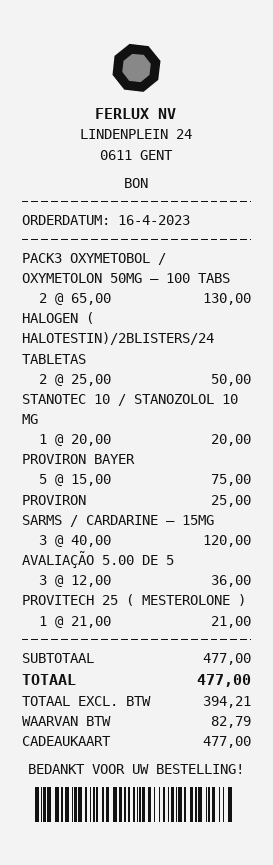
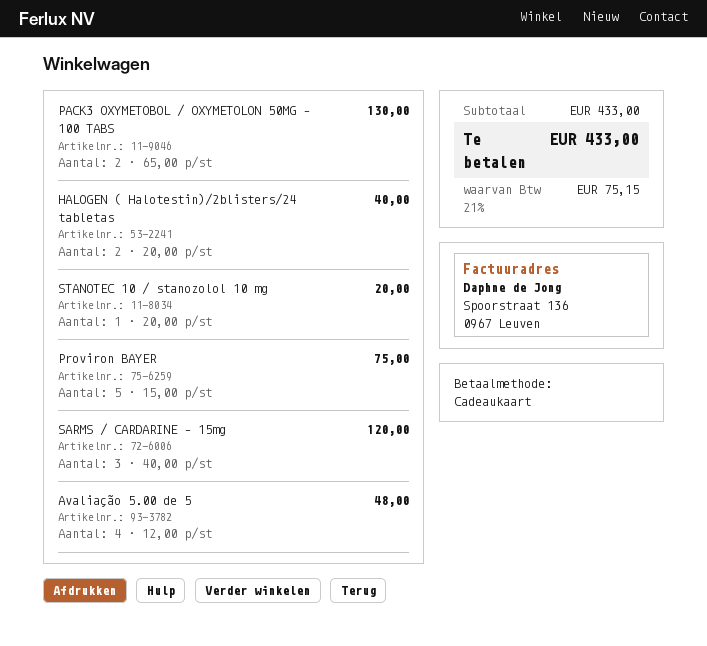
HALOGEN ( HALOTESTIN)/2BLISTERS/24 TABLETAS: 2 x 25.00 = 50.00 -> 2 x 20.00 = 40.00
PROVIRON: 1 x 25.00 = 25.00 -> none
AVALIAÇÃO 5.00 DE 5: 3 x 12.00 = 36.00 -> 4 x 12.00 = 48.00
PROVITECH 25 ( MESTEROLONE ): 1 x 21.00 = 21.00 -> none
subtotal: 477.00 -> 433.00
tax: 82.79 -> 75.15
total: 477.00 -> 433.00

